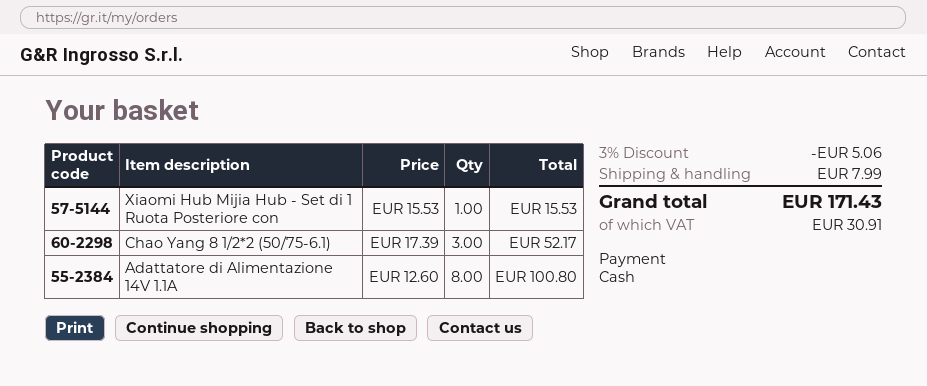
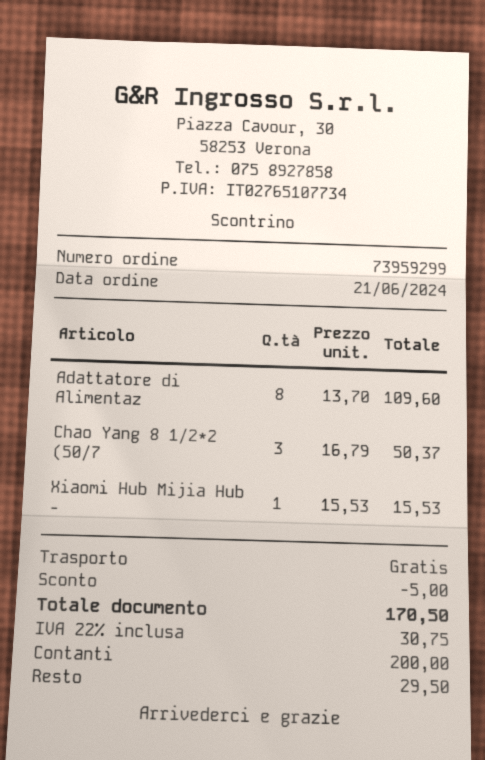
Chao Yang 8 1/2*2 (50/75-6.1): 3 x 17.39 = 52.17 -> 3 x 16.79 = 50.37
Adattatore di Alimentazione 14V 1.1A: 8 x 12.60 = 100.80 -> 8 x 13.70 = 109.60
discount: 5.06 -> 5.00
shipping: 7.99 -> 0.00
tax: 30.91 -> 30.75
total: 171.43 -> 170.50

